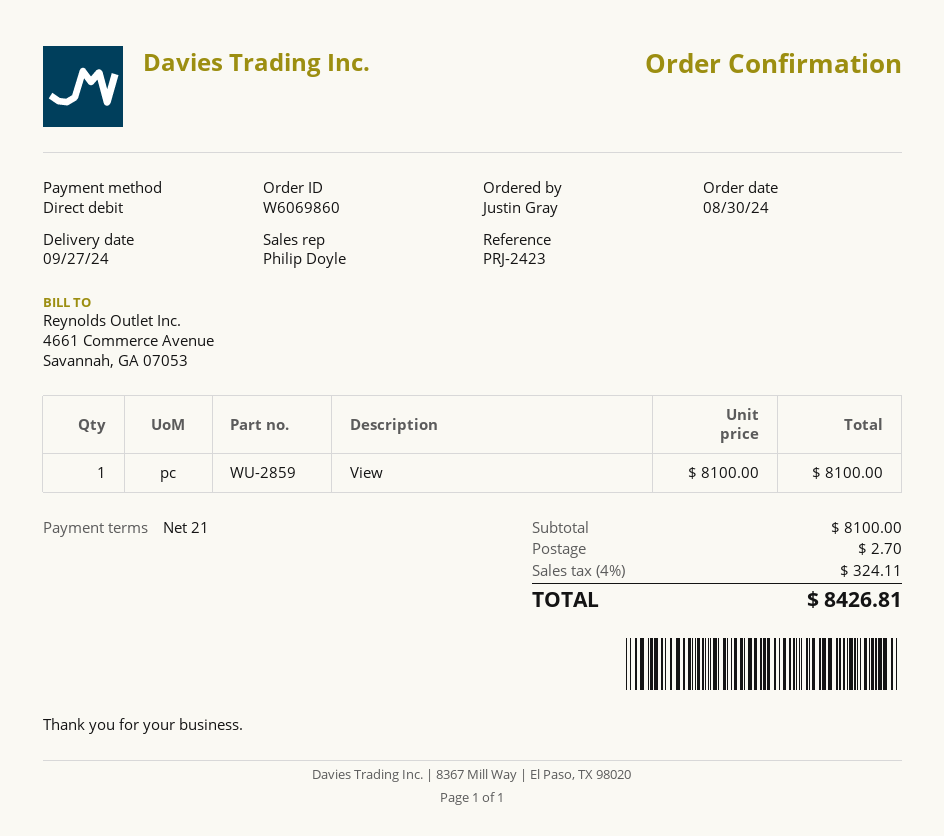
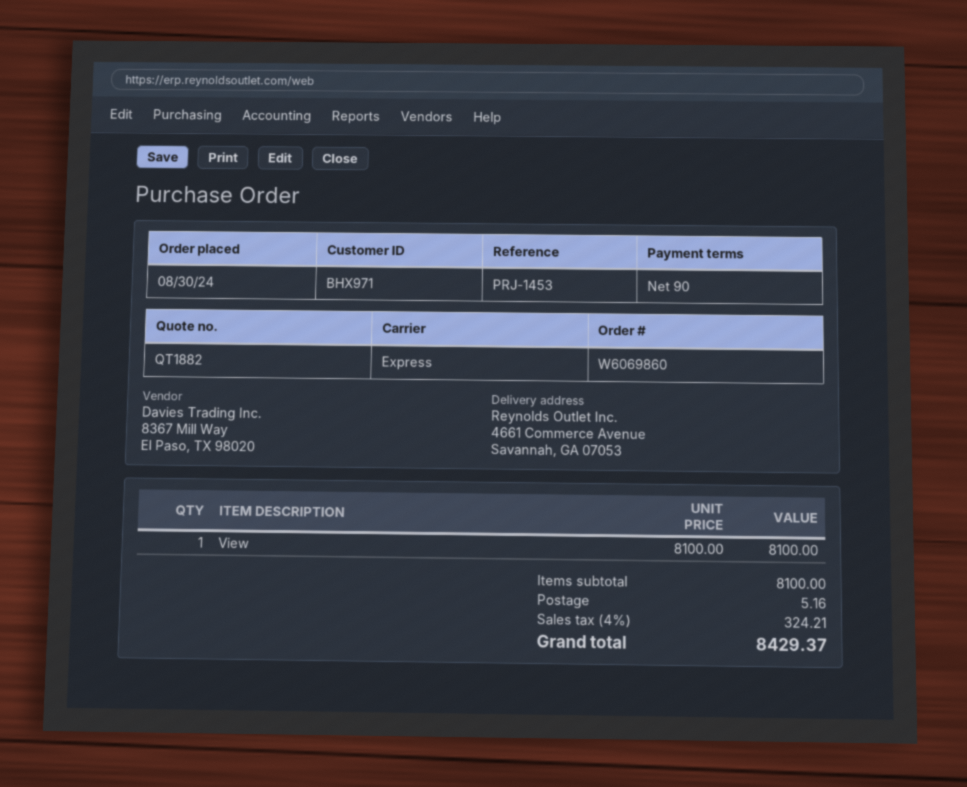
payment terms: 21 days -> 90 days
reference: PRJ-2423 -> PRJ-1453
shipping: 2.70 -> 5.16
tax: 4% = 324.11 -> 4% = 324.21
total: 8426.81 -> 8429.37

